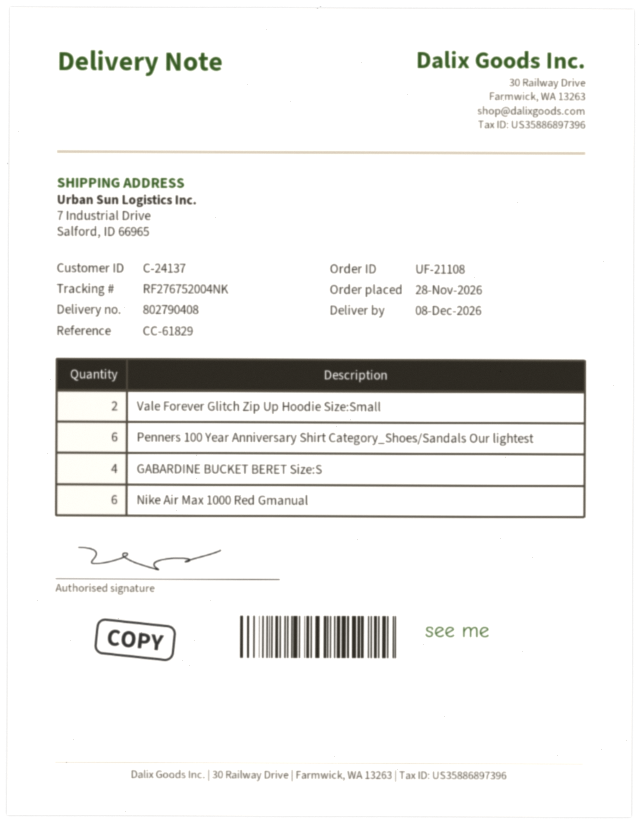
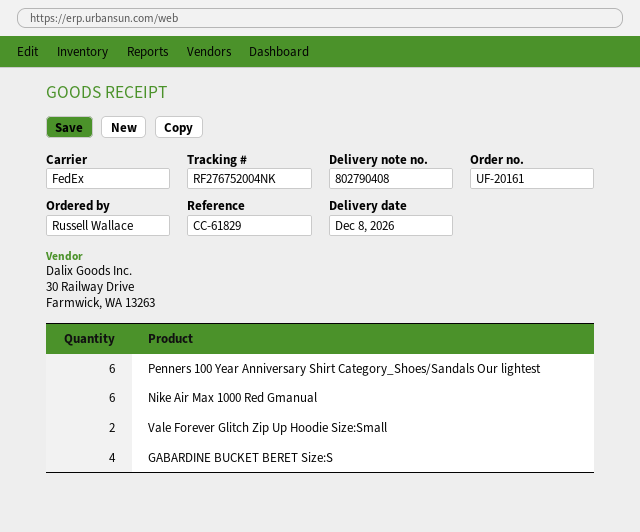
order number: UF-21108 -> UF-20161

